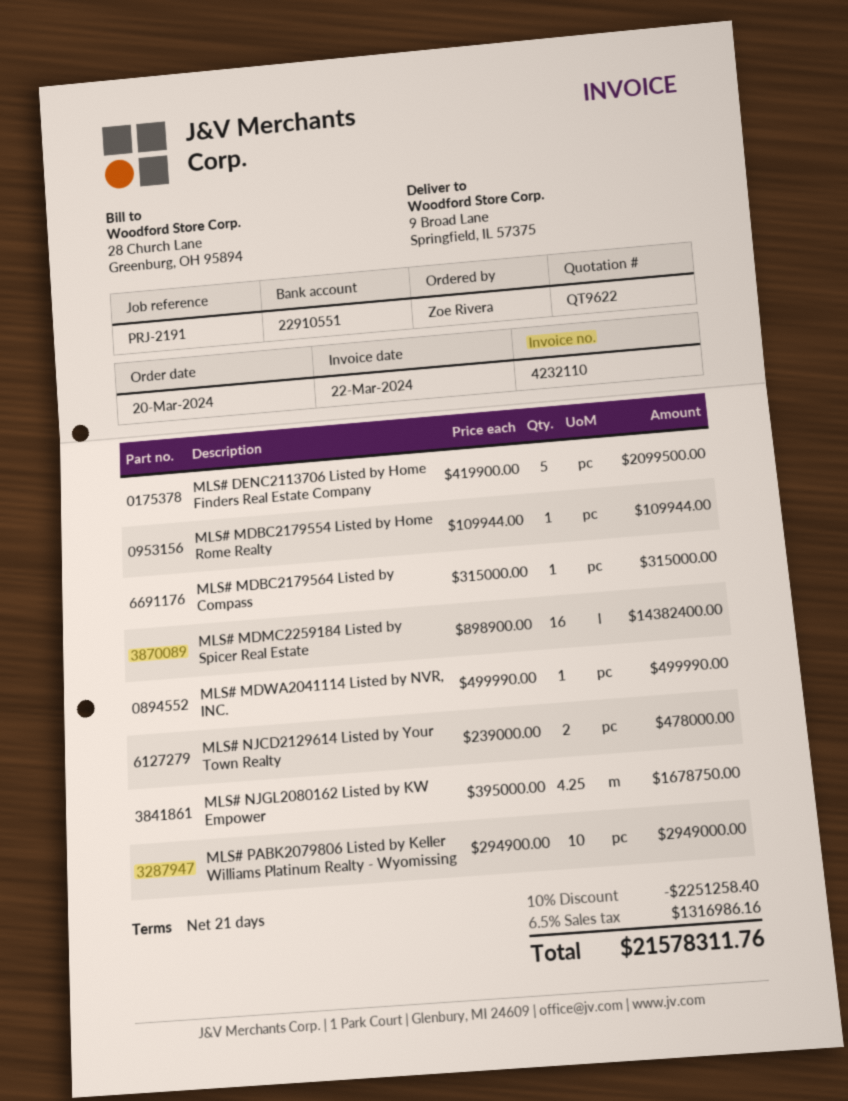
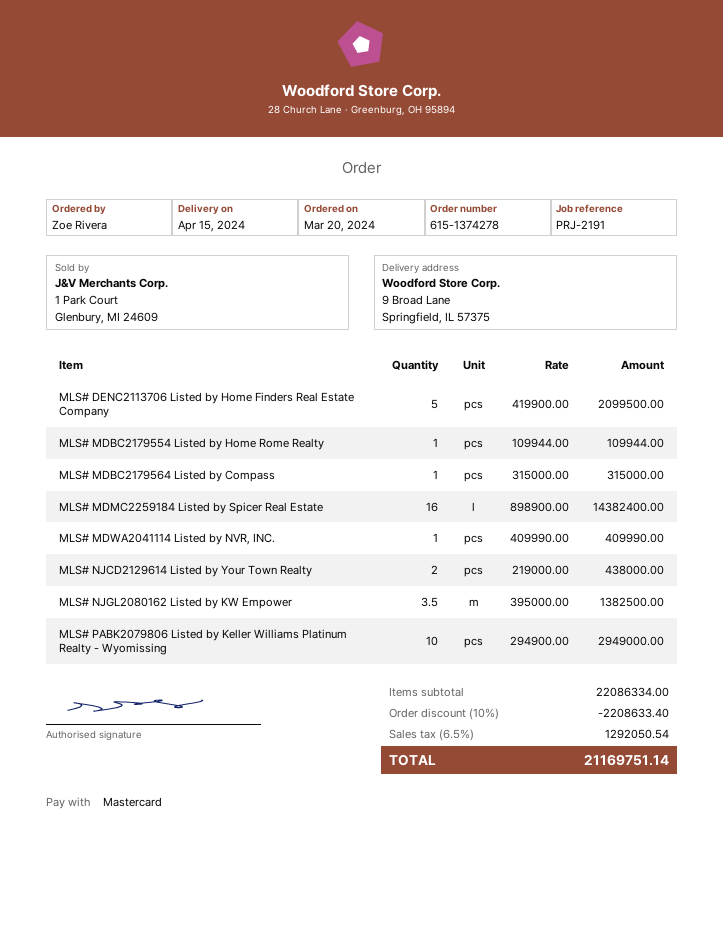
MLS# MDWA2041114 Listed by NVR, INC.: 1 x 499990.00 = 499990.00 -> 1 x 409990.00 = 409990.00
MLS# NJCD2129614 Listed by Your Town Realty: 2 x 239000.00 = 478000.00 -> 2 x 219000.00 = 438000.00
MLS# NJGL2080162 Listed by KW Empower: 4.25 x 395000.00 = 1678750.00 -> 3.5 x 395000.00 = 1382500.00
discount: 10% = 2251258.40 -> 10% = 2208633.40
tax: 6.5% = 1316986.16 -> 6.5% = 1292050.54
total: 21578311.76 -> 21169751.14

